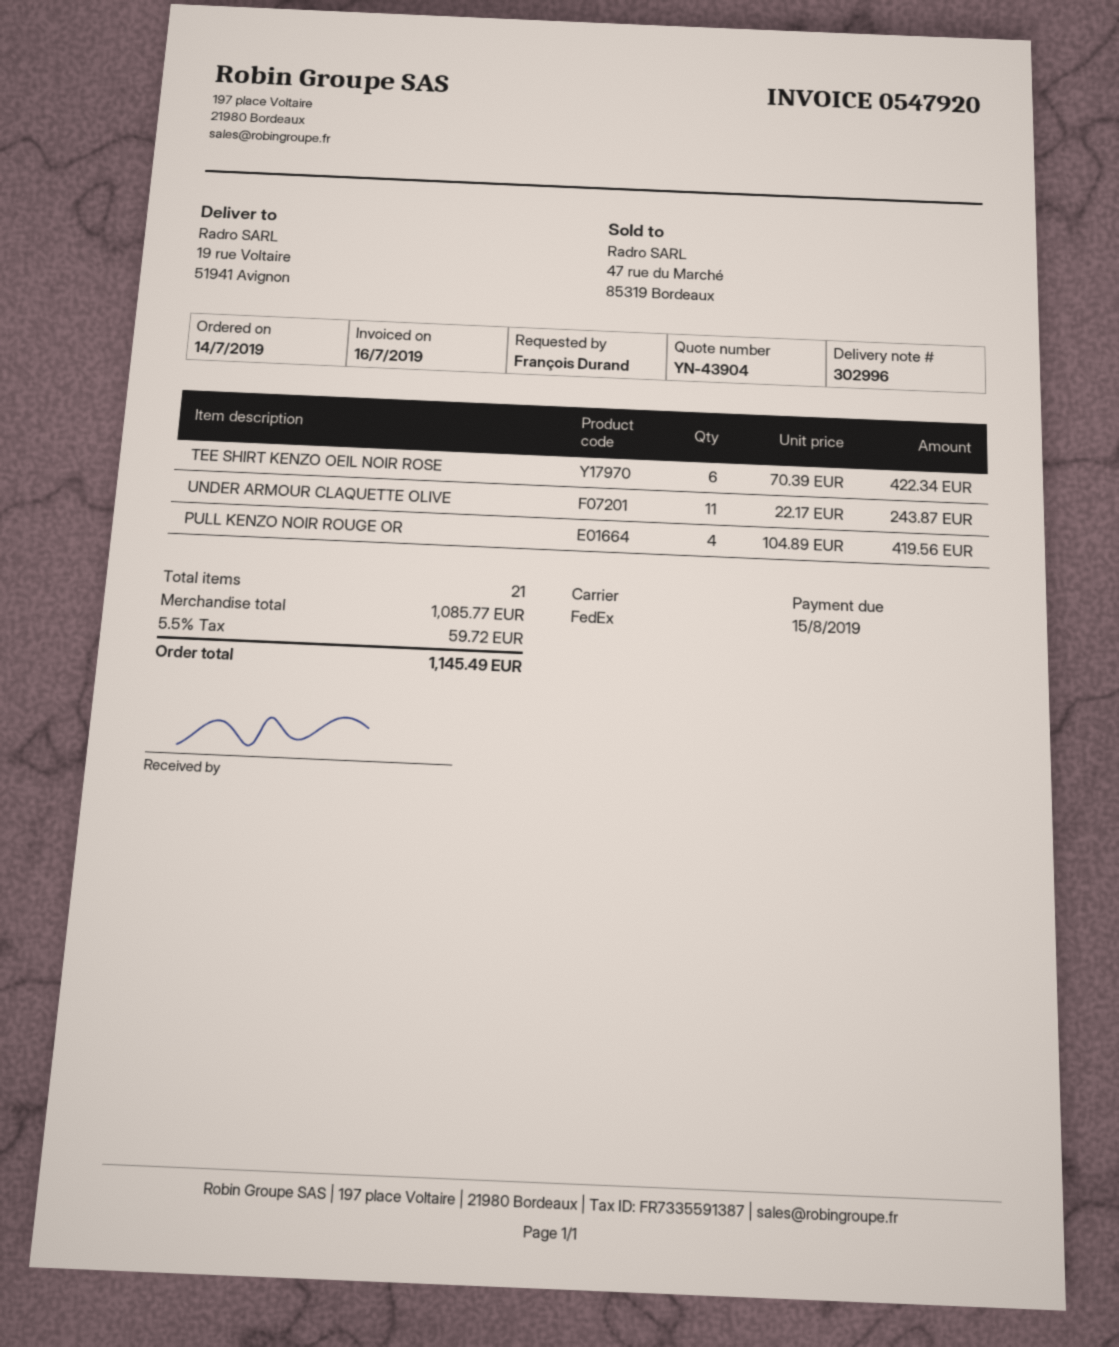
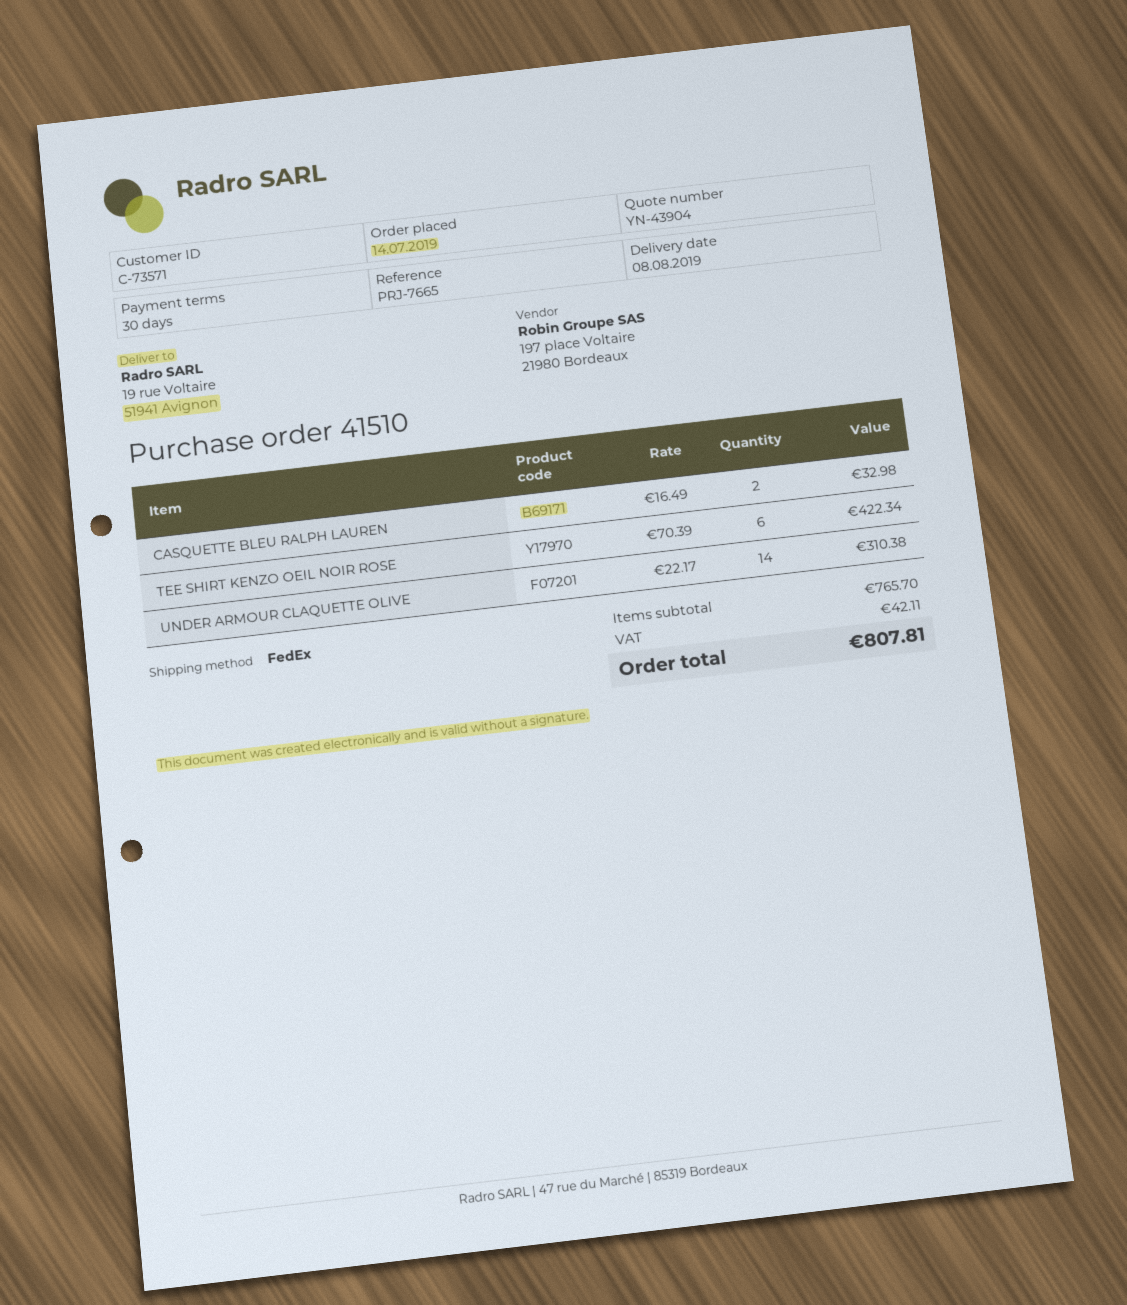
UNDER ARMOUR CLAQUETTE OLIVE: 11 x 22.17 = 243.87 -> 14 x 22.17 = 310.38
PULL KENZO NOIR ROUGE OR: 4 x 104.89 = 419.56 -> none
CASQUETTE BLEU RALPH LAUREN: none -> 2 x 16.49 = 32.98
subtotal: 1085.77 -> 765.70
tax: 59.72 -> 42.11
total: 1145.49 -> 807.81

